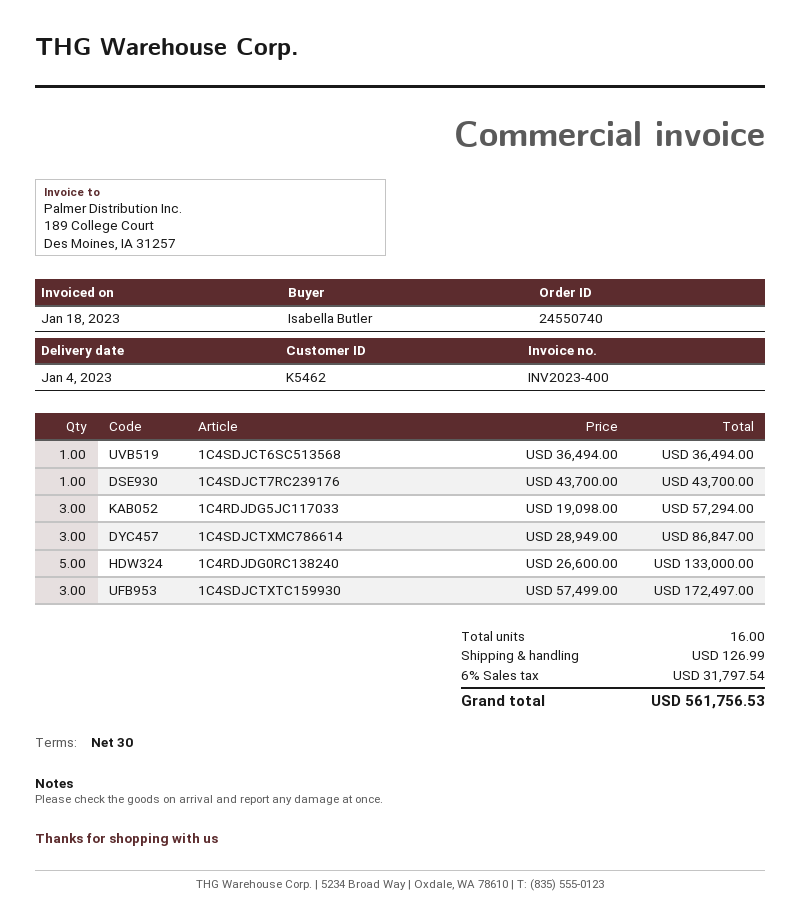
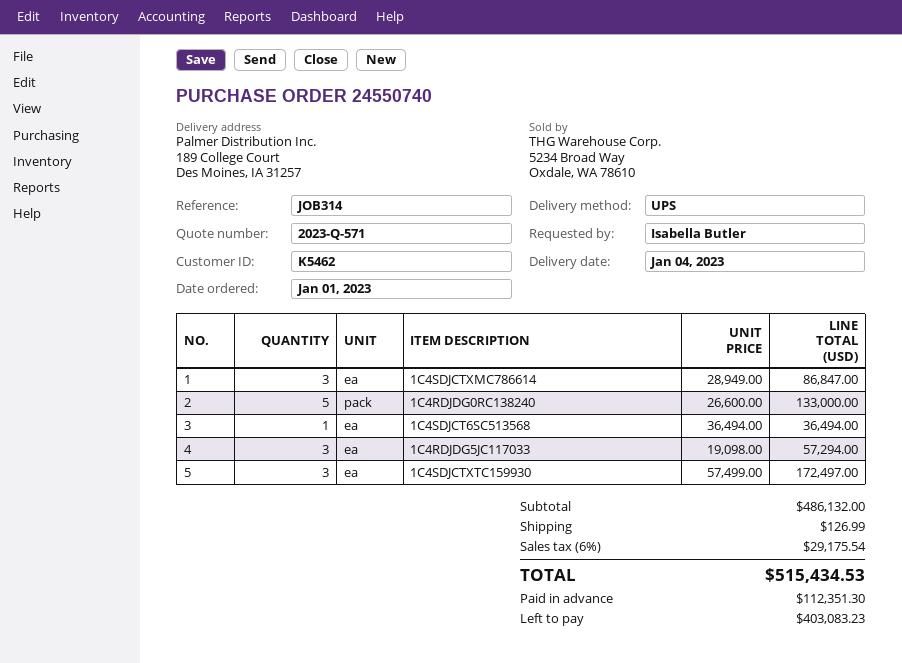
1C4SDJCT7RC239176: 1 x 43700.00 = 43700.00 -> none
tax: 6% = 31797.54 -> 6% = 29175.54
total: 561756.53 -> 515434.53

